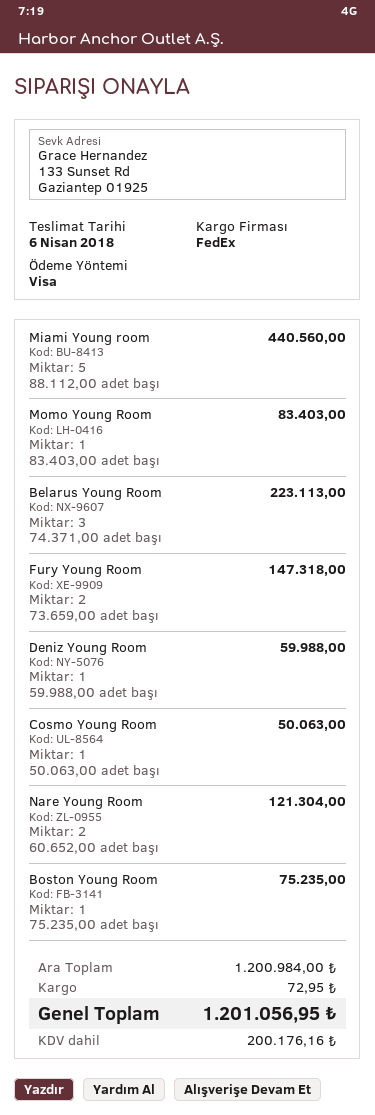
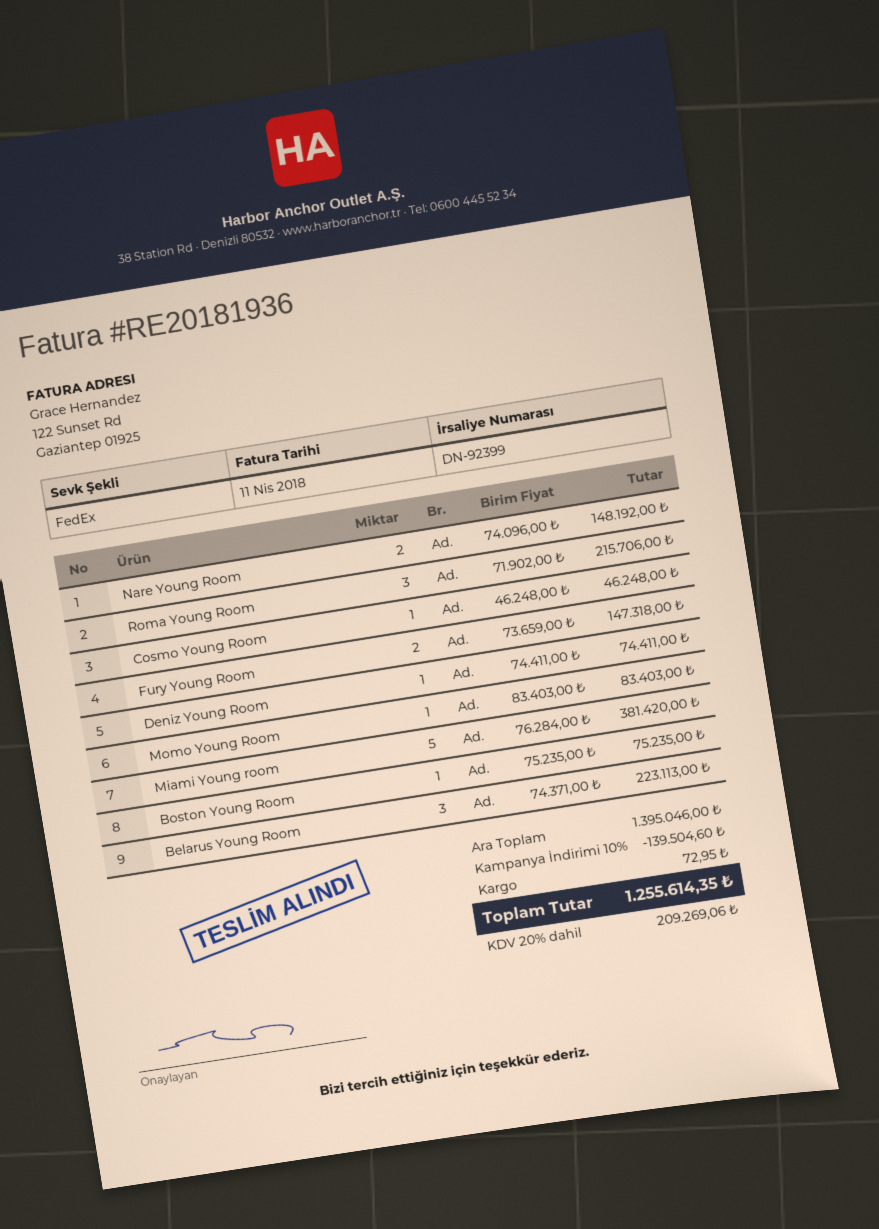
Miami Young room: 5 x 88112.00 = 440560.00 -> 5 x 76284.00 = 381420.00
Deniz Young Room: 1 x 59988.00 = 59988.00 -> 1 x 74411.00 = 74411.00
Cosmo Young Room: 1 x 50063.00 = 50063.00 -> 1 x 46248.00 = 46248.00
Nare Young Room: 2 x 60652.00 = 121304.00 -> 2 x 74096.00 = 148192.00
Roma Young Room: none -> 3 x 71902.00 = 215706.00
subtotal: 1200984.00 -> 1395046.00
discount: none -> 10% = 139504.60
tax: 200176.16 -> 209269.06
total: 1201056.95 -> 1255614.35

